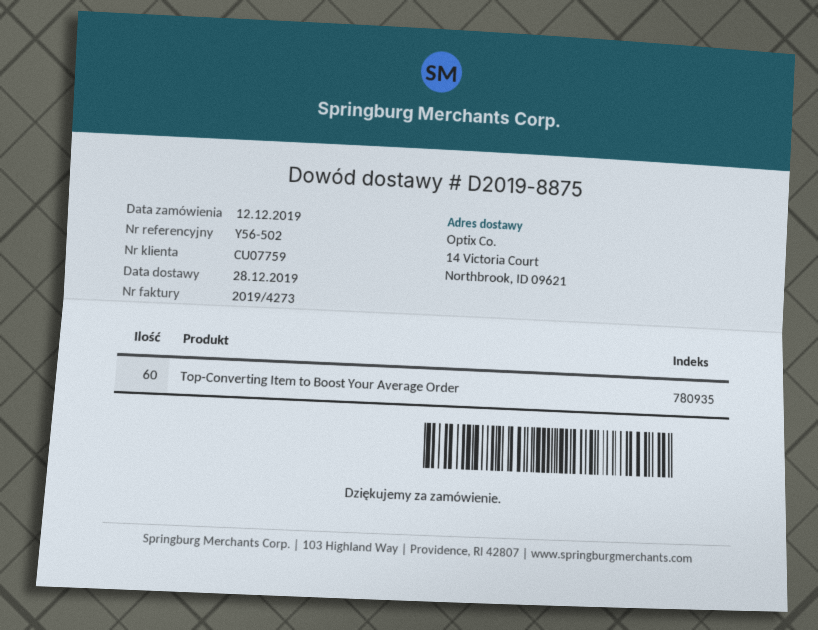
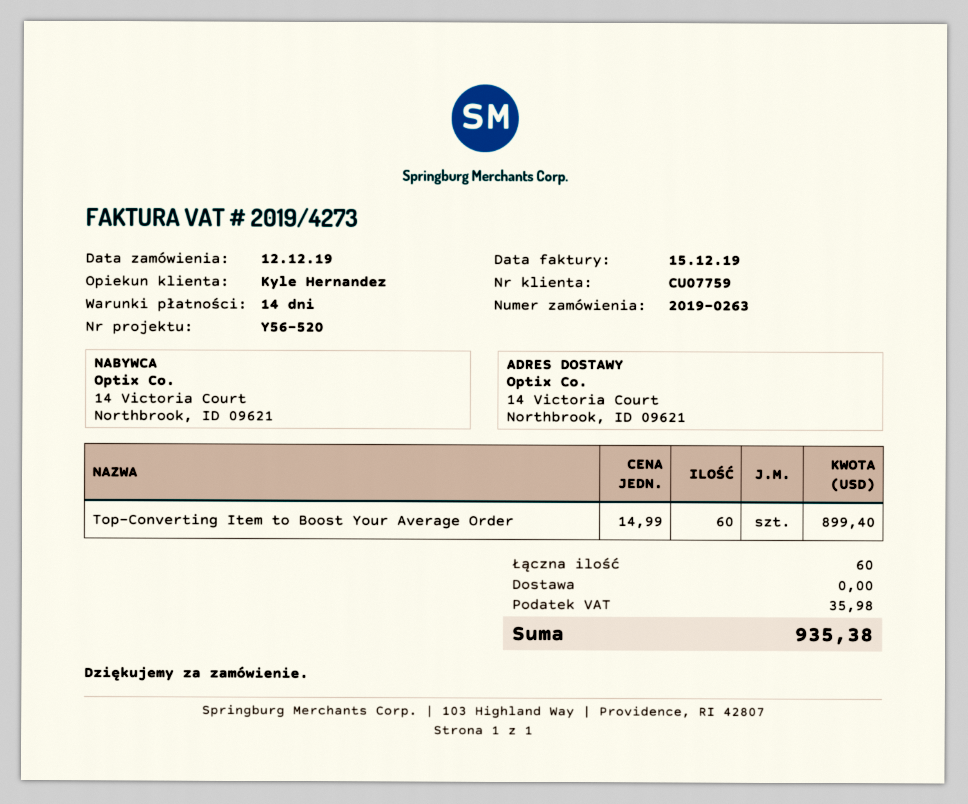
reference: Y56-502 -> Y56-520

